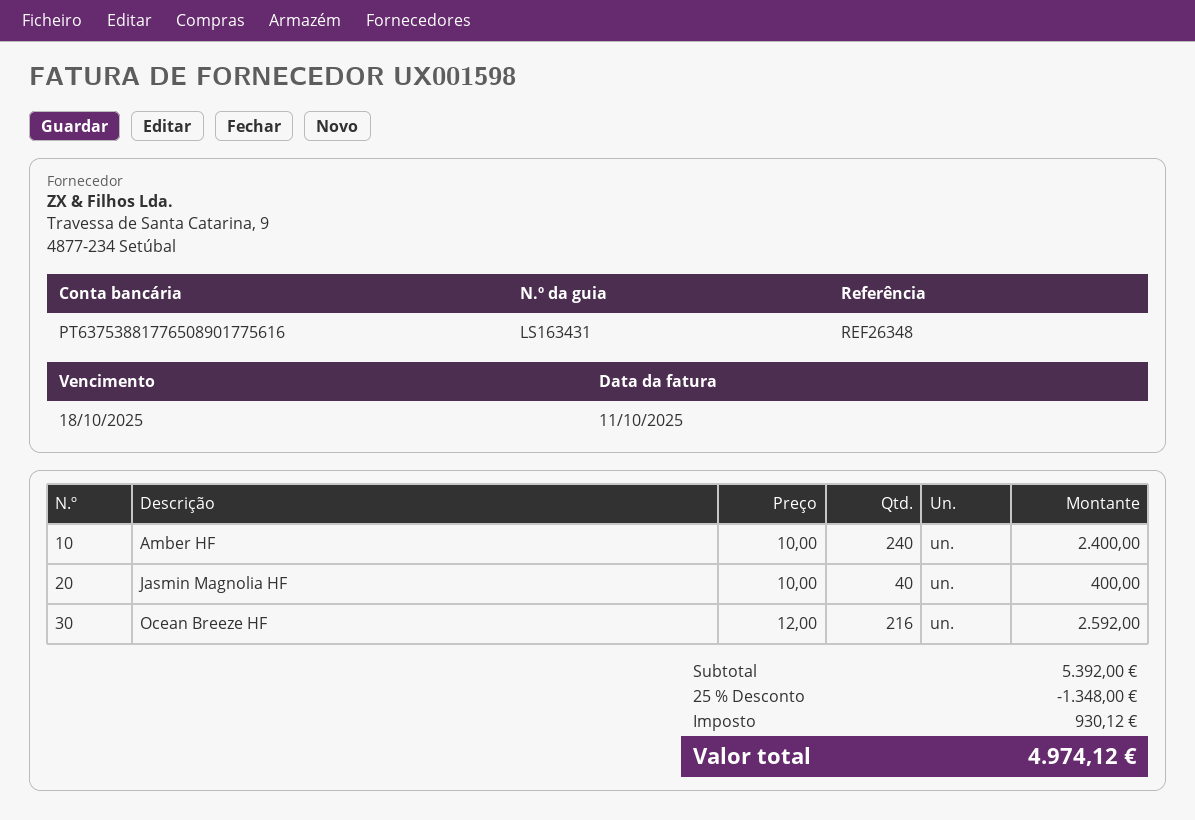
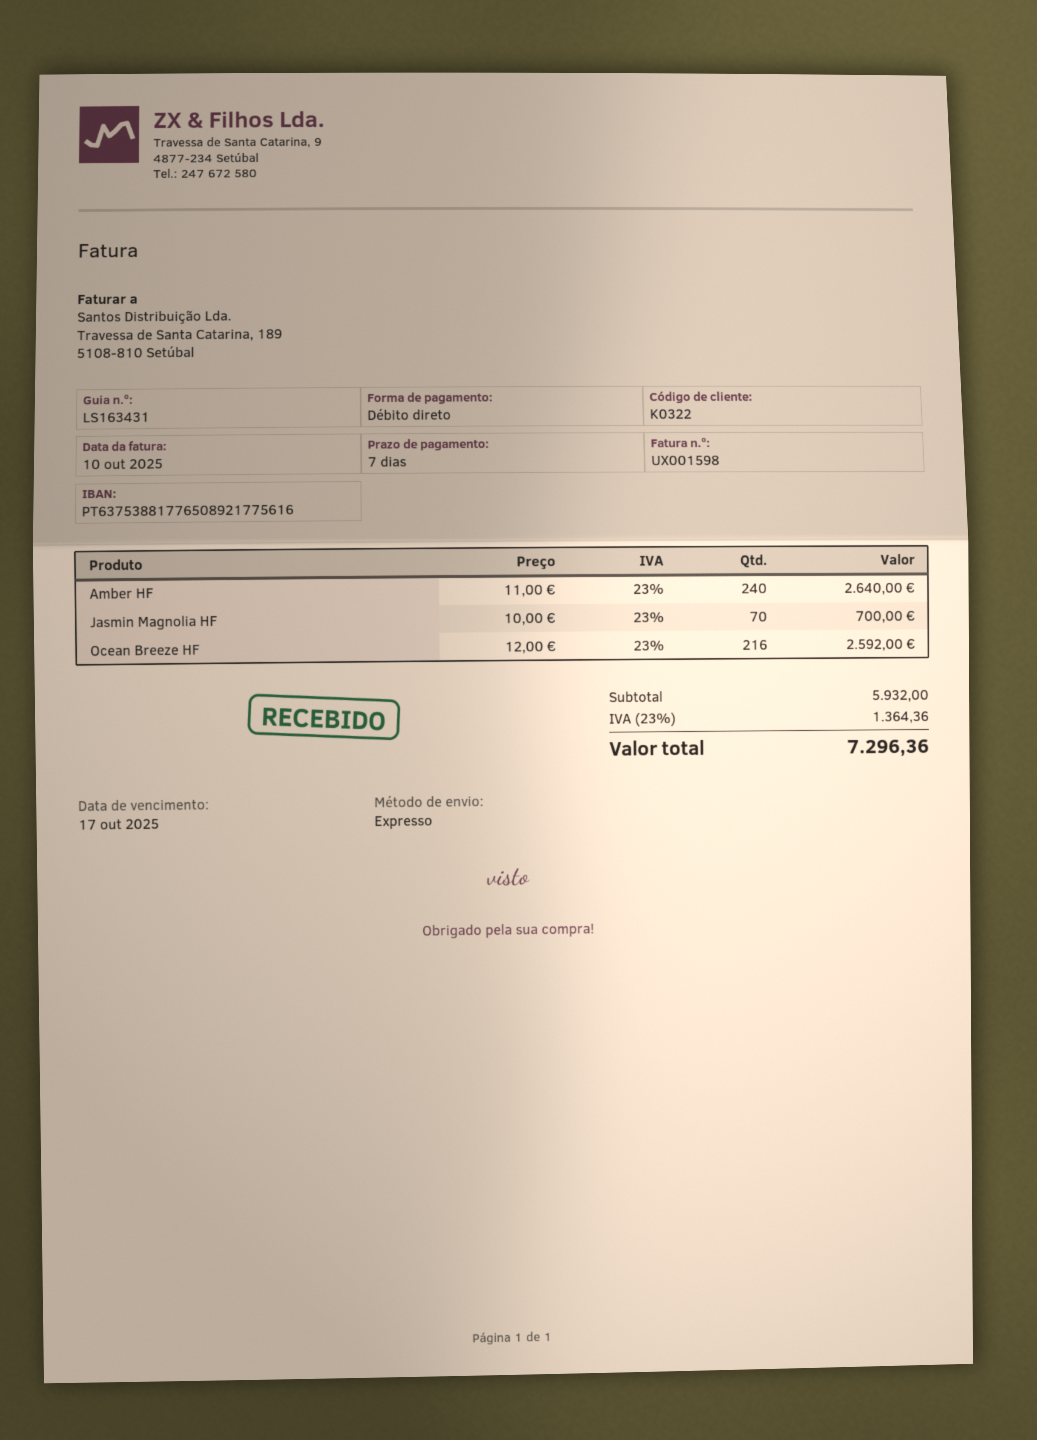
invoice date: 2025-10-11 -> 2025-10-10
due date: 2025-10-18 -> 2025-10-17
bank account: PT63753881776508901775616 -> PT63753881776508921775616
Amber HF: 240 x 10.00 = 2400.00 -> 240 x 11.00 = 2640.00
Jasmin Magnolia HF: 40 x 10.00 = 400.00 -> 70 x 10.00 = 700.00
subtotal: 5392.00 -> 5932.00
discount: 25% = 1348.00 -> none
tax: 930.12 -> 1364.36
total: 4974.12 -> 7296.36

